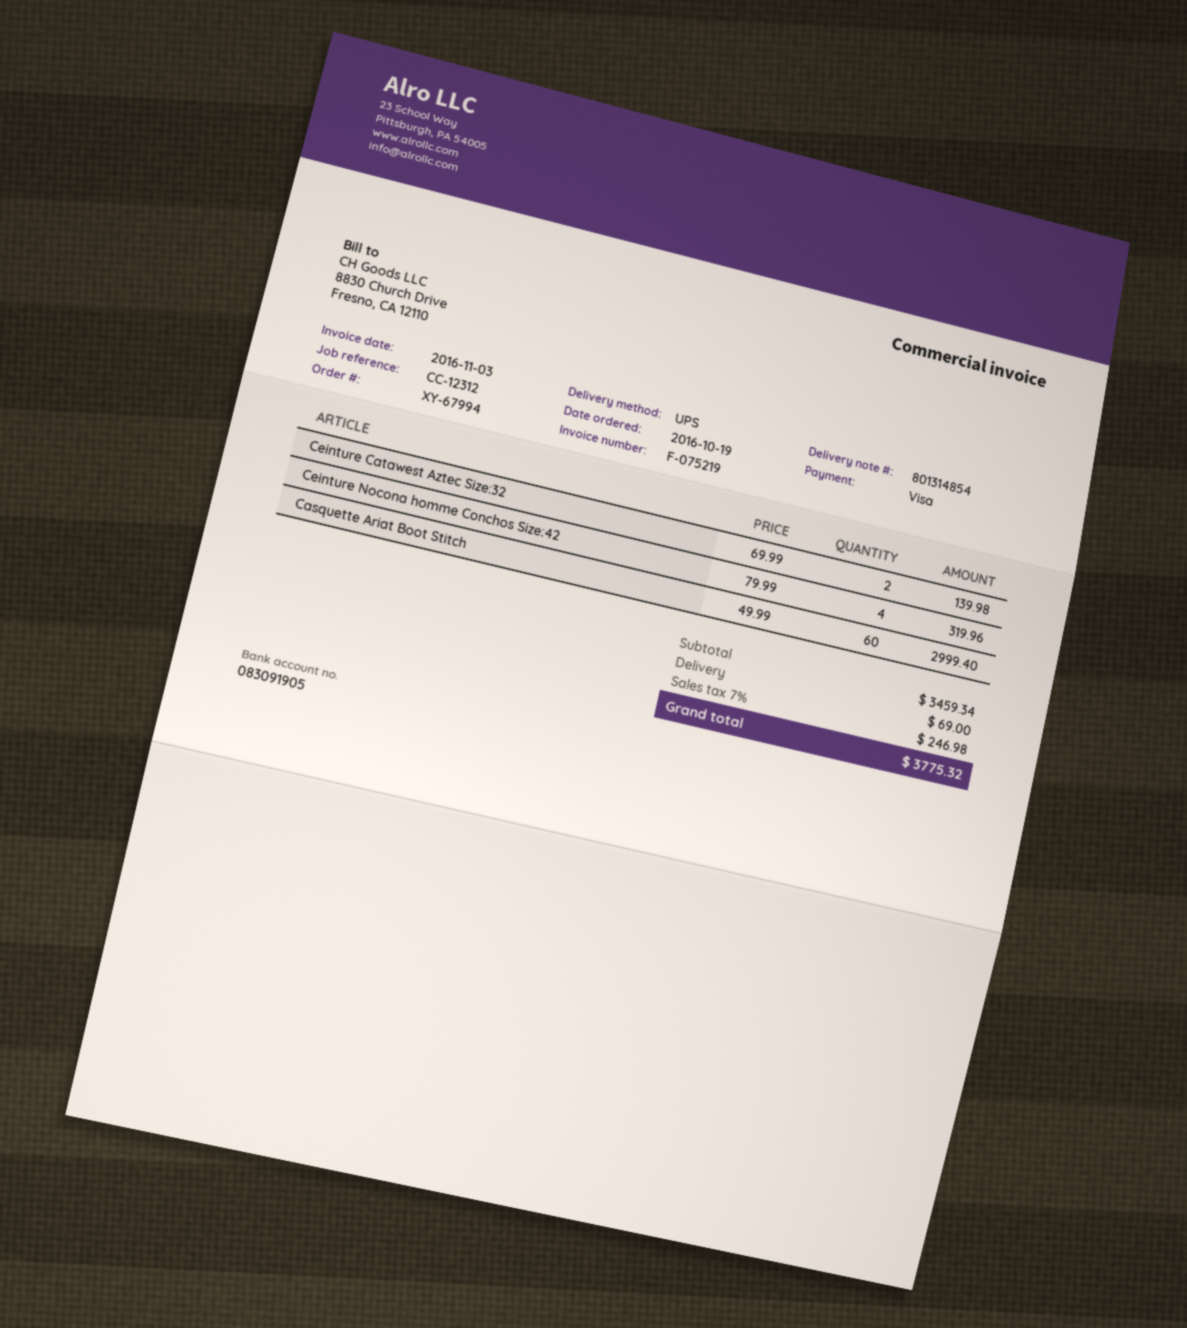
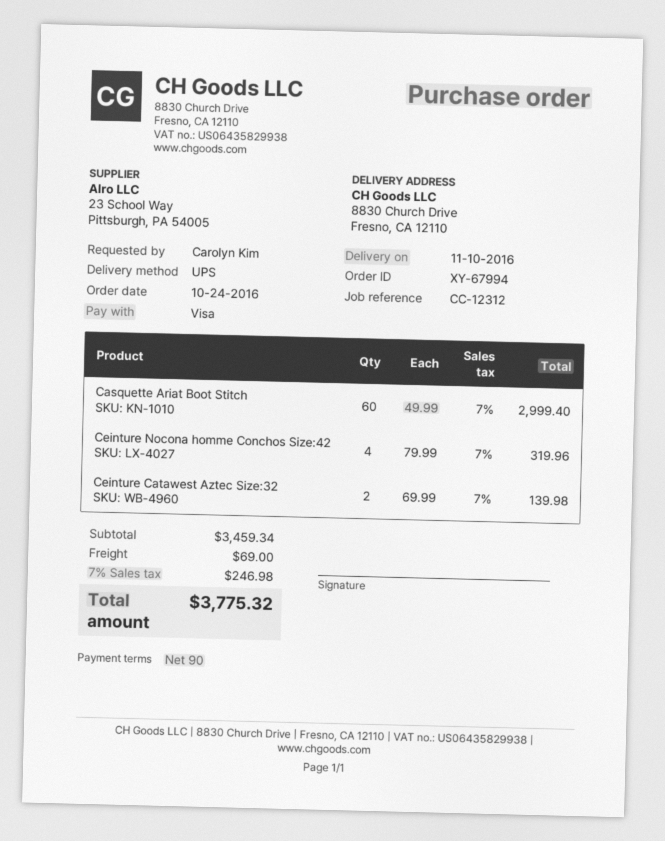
order date: 2016-10-19 -> 2016-10-24

